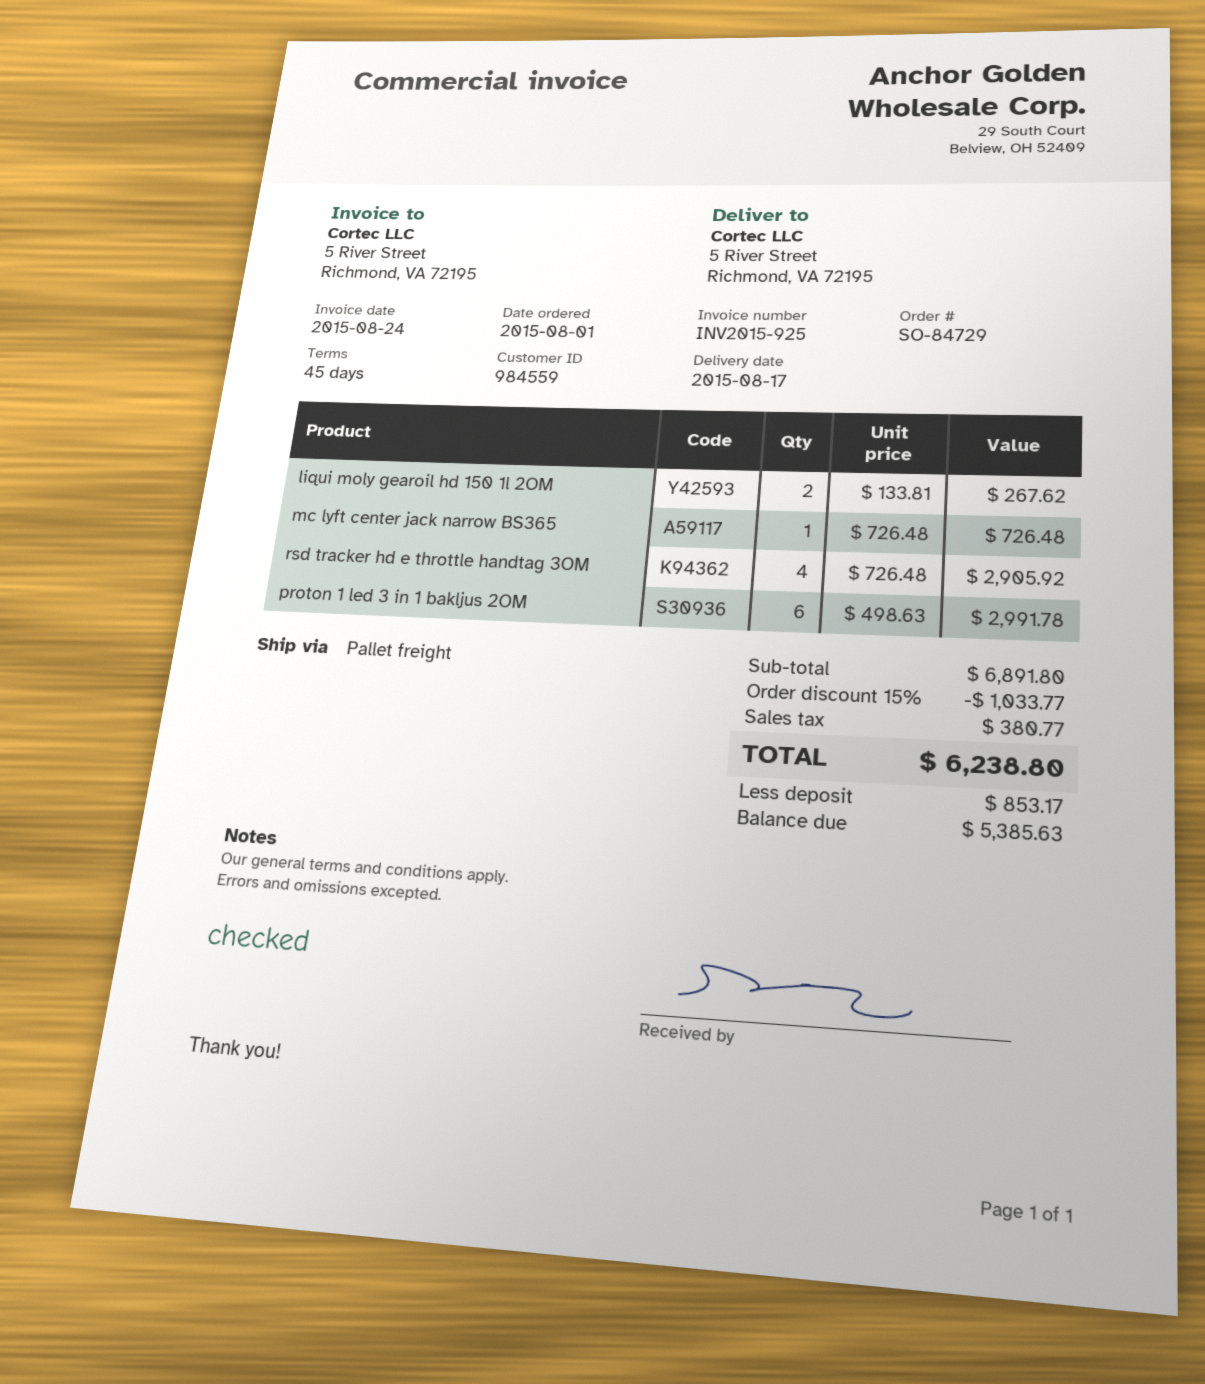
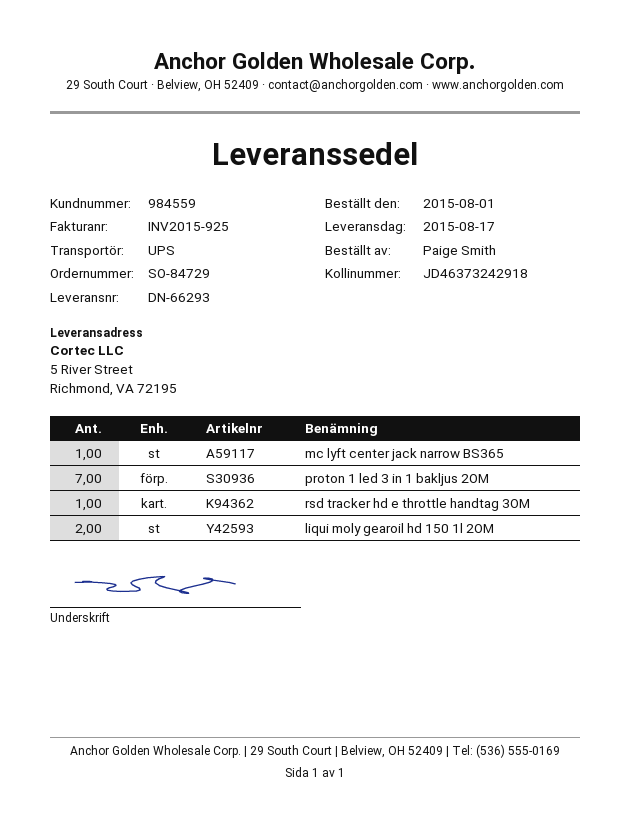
shipping method: pallet freight -> UPS
rsd tracker hd e throttle handtag 3OM: 4 -> 1
proton 1 led 3 in 1 bakljus 2OM: 6 -> 7

